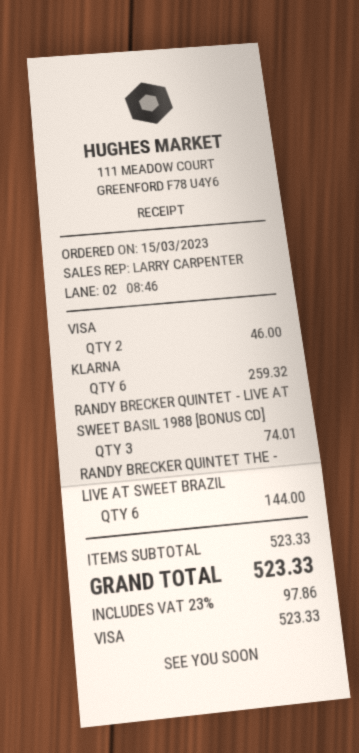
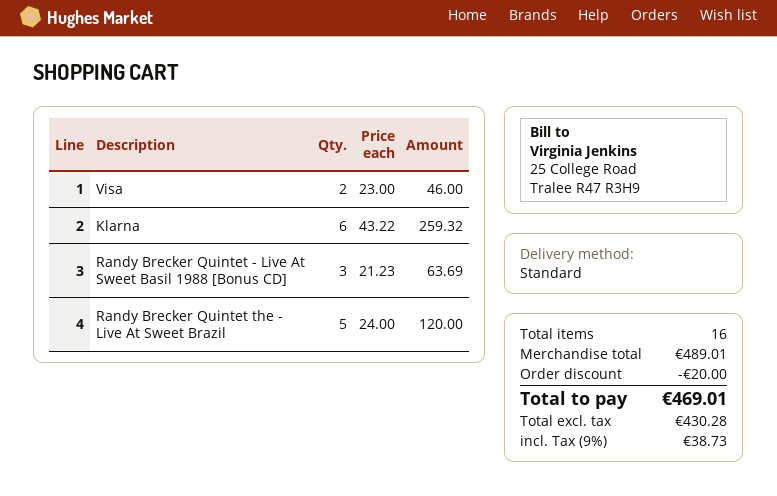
RANDY BRECKER QUINTET - LIVE AT SWEET BASIL 1988 [BONUS CD]: 3 for 74.01 -> 3 for 63.69
RANDY BRECKER QUINTET THE - LIVE AT SWEET BRAZIL: 6 for 144.00 -> 5 for 120.00
subtotal: 523.33 -> 489.01
discount: none -> 20.00
tax: 23% = 97.86 -> 9% = 38.73
total: 523.33 -> 469.01

